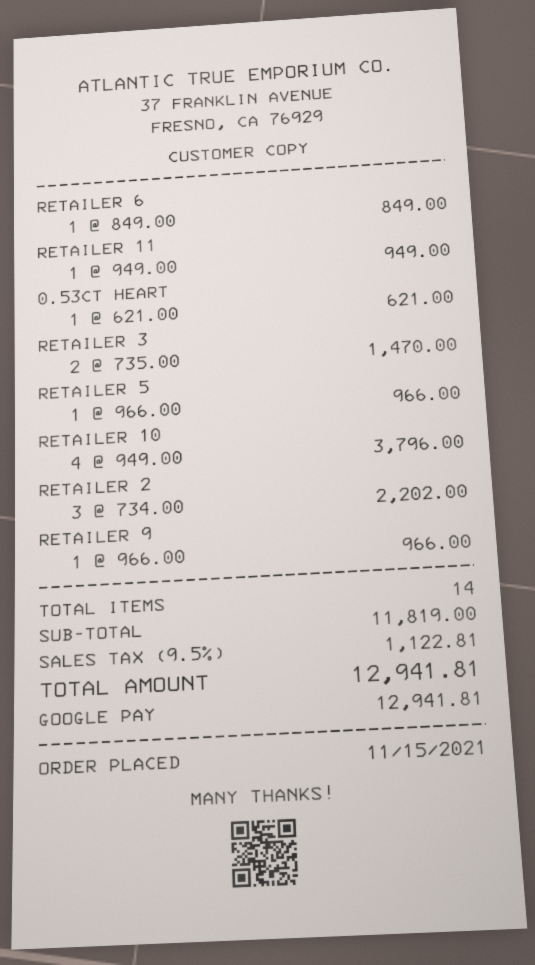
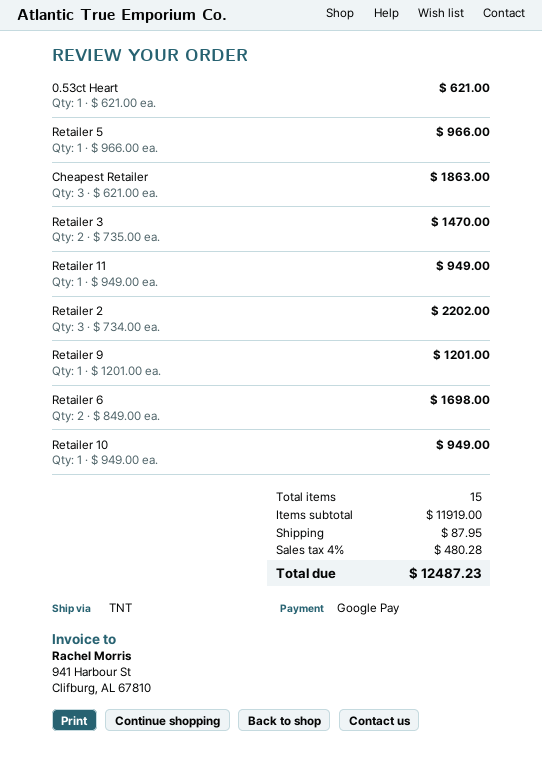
RETAILER 6: 1 x 849.00 = 849.00 -> 2 x 849.00 = 1698.00
RETAILER 10: 4 x 949.00 = 3796.00 -> 1 x 949.00 = 949.00
RETAILER 9: 1 x 966.00 = 966.00 -> 1 x 1201.00 = 1201.00
Cheapest Retailer: none -> 3 x 621.00 = 1863.00
total quantity: 14 -> 15
subtotal: 11819.00 -> 11919.00
shipping: none -> 87.95
tax: 9.5% = 1122.81 -> 4% = 480.28
total: 12941.81 -> 12487.23

